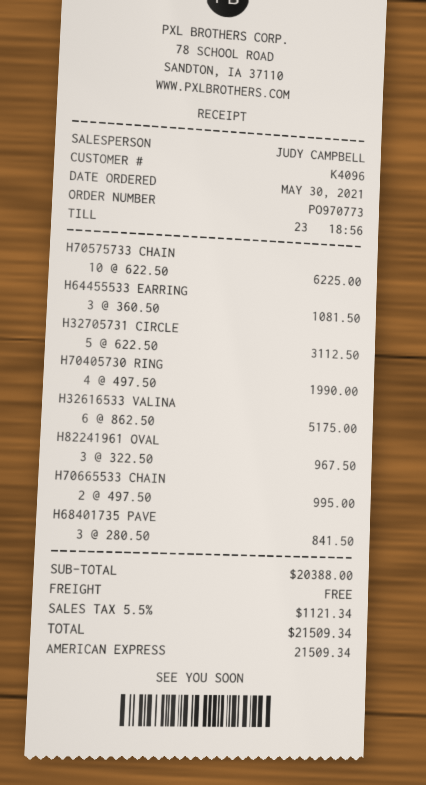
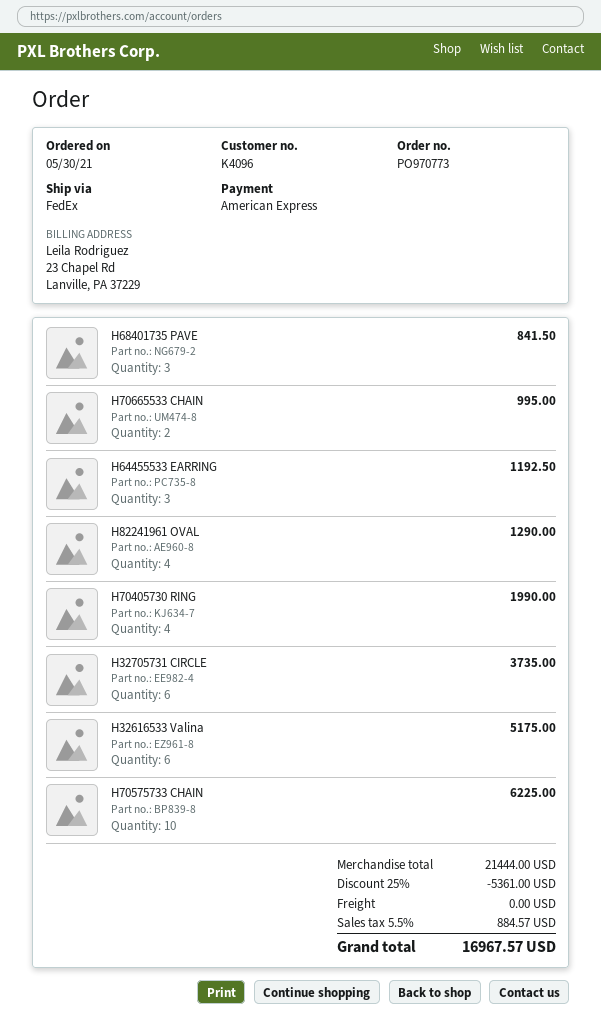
H64455533 EARRING: 3 for 1081.50 -> 3 for 1192.50
H32705731 CIRCLE: 5 for 3112.50 -> 6 for 3735.00
H82241961 OVAL: 3 for 967.50 -> 4 for 1290.00
subtotal: 20388.00 -> 21444.00
discount: none -> 25% = 5361.00
tax: 5.5% = 1121.34 -> 5.5% = 884.57
total: 21509.34 -> 16967.57

